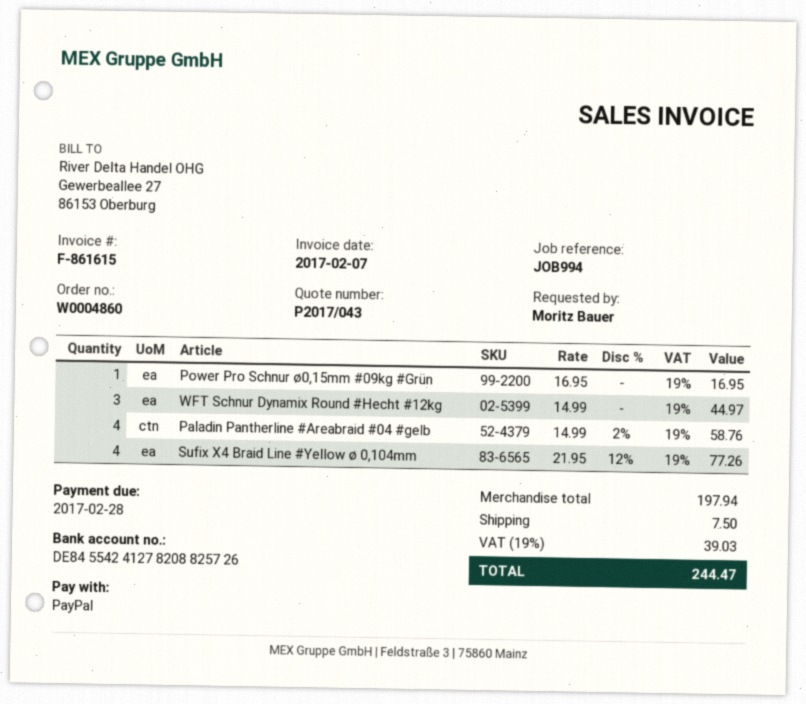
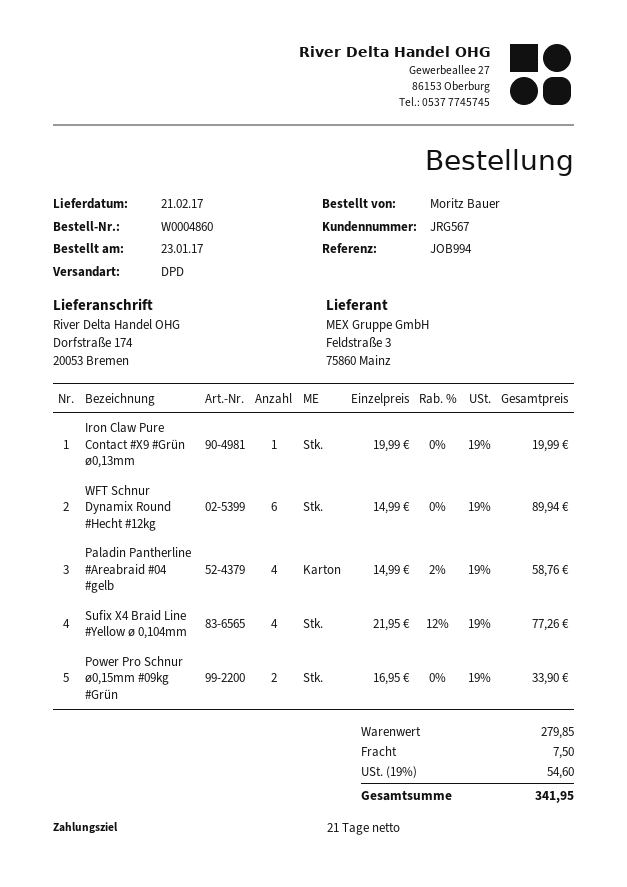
Power Pro Schnur ø0,15mm #09kg #Grün: 1 x 16.95 = 16.95 -> 2 x 16.95 = 33.90
WFT Schnur Dynamix Round #Hecht #12kg: 3 x 14.99 = 44.97 -> 6 x 14.99 = 89.94
Iron Claw Pure Contact #X9 #Grün ø0,13mm: none -> 1 x 19.99 = 19.99
subtotal: 197.94 -> 279.85
tax: 19% = 39.03 -> 19% = 54.60
total: 244.47 -> 341.95

